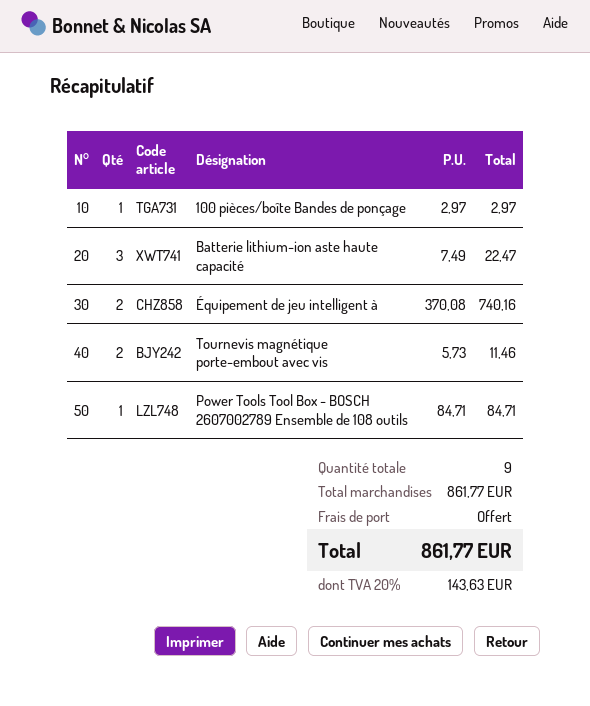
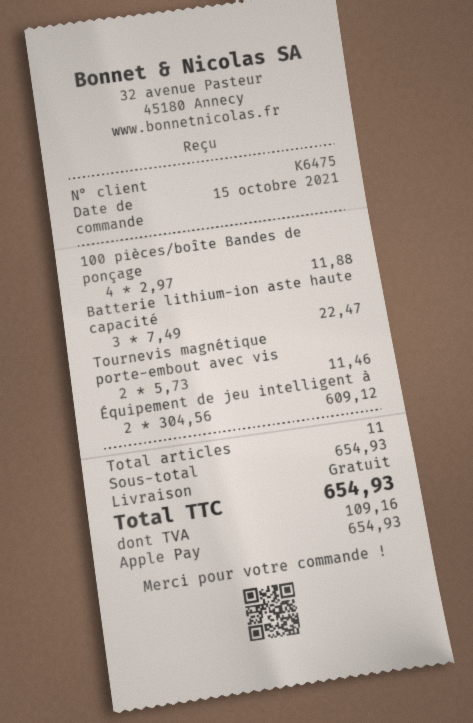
100 pièces/boîte Bandes de ponçage: 1 x 2.97 = 2.97 -> 4 x 2.97 = 11.88
Équipement de jeu intelligent à: 2 x 370.08 = 740.16 -> 2 x 304.56 = 609.12
Power Tools Tool Box - BOSCH 2607002789 Ensemble de 108 outils: 1 x 84.71 = 84.71 -> none
total quantity: 9 -> 11
subtotal: 861.77 -> 654.93
tax: 143.63 -> 109.16
total: 861.77 -> 654.93

